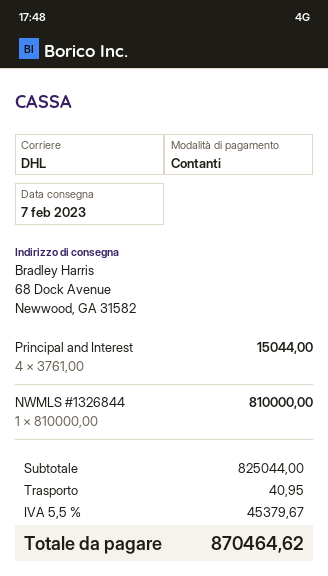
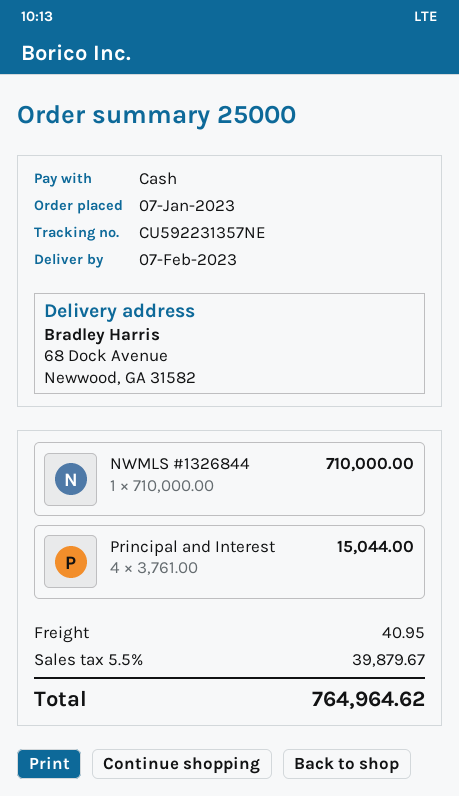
NWMLS #1326844: 1 x 810000.00 = 810000.00 -> 1 x 710000.00 = 710000.00
tax: 5.5% = 45379.67 -> 5.5% = 39879.67
total: 870464.62 -> 764964.62

